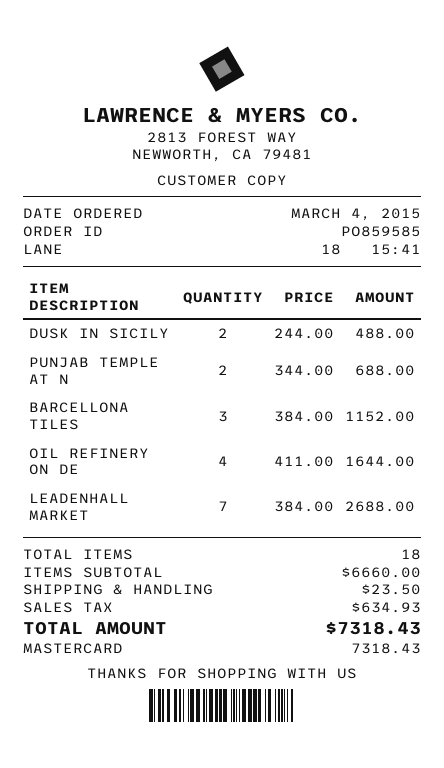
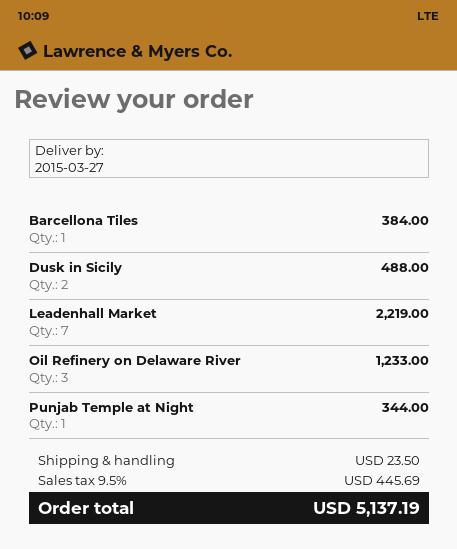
PUNJAB TEMPLE AT N: 2 for 688.00 -> 1 for 344.00
BARCELLONA TILES: 3 for 1152.00 -> 1 for 384.00
OIL REFINERY ON DE: 4 for 1644.00 -> 3 for 1233.00
LEADENHALL MARKET: 7 for 2688.00 -> 7 for 2219.00
tax: 634.93 -> 445.69
total: 7318.43 -> 5137.19

